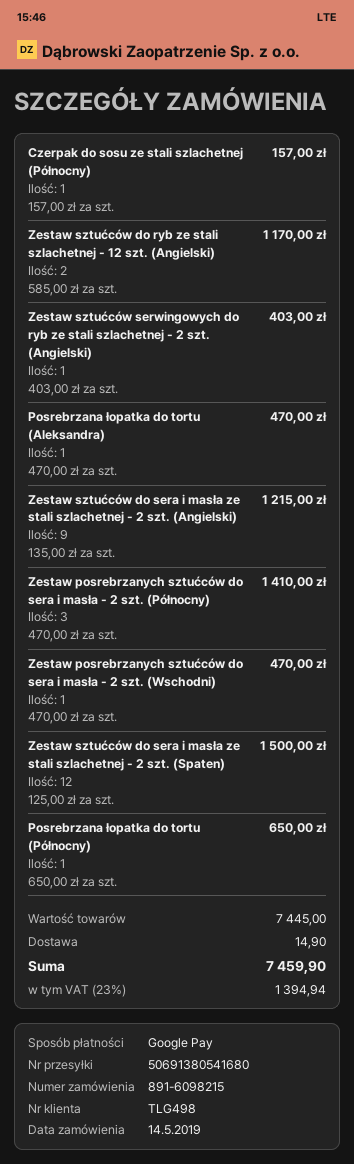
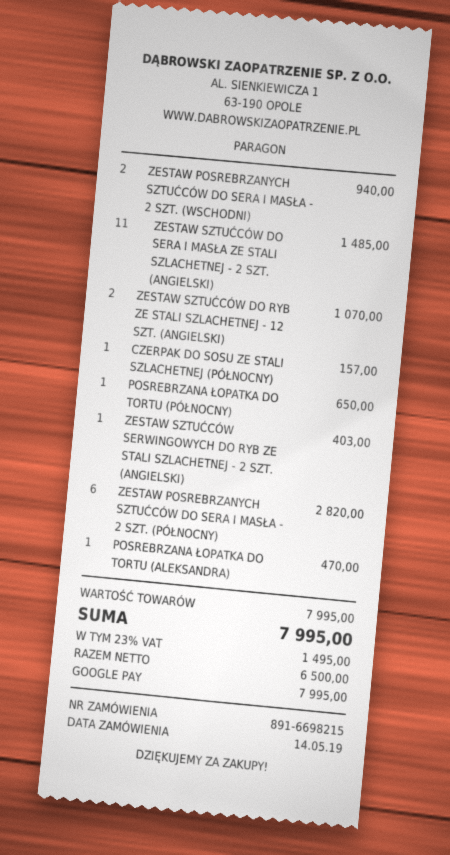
order number: 891-6098215 -> 891-6698215
Zestaw sztućców do ryb ze stali szlachetnej - 12 szt. (Angielski): 2 for 1170.00 -> 2 for 1070.00
Zestaw sztućców do sera i masła ze stali szlachetnej - 2 szt. (Angielski): 9 for 1215.00 -> 11 for 1485.00
Zestaw posrebrzanych sztućców do sera i masła - 2 szt. (Północny): 3 for 1410.00 -> 6 for 2820.00
Zestaw posrebrzanych sztućców do sera i masła - 2 szt. (Wschodni): 1 for 470.00 -> 2 for 940.00
Zestaw sztućców do sera i masła ze stali szlachetnej - 2 szt. (Spaten): 12 for 1500.00 -> none
subtotal: 7445.00 -> 7995.00
shipping: 14.90 -> none
tax: 23% = 1394.94 -> 23% = 1495.00
total: 7459.90 -> 7995.00

